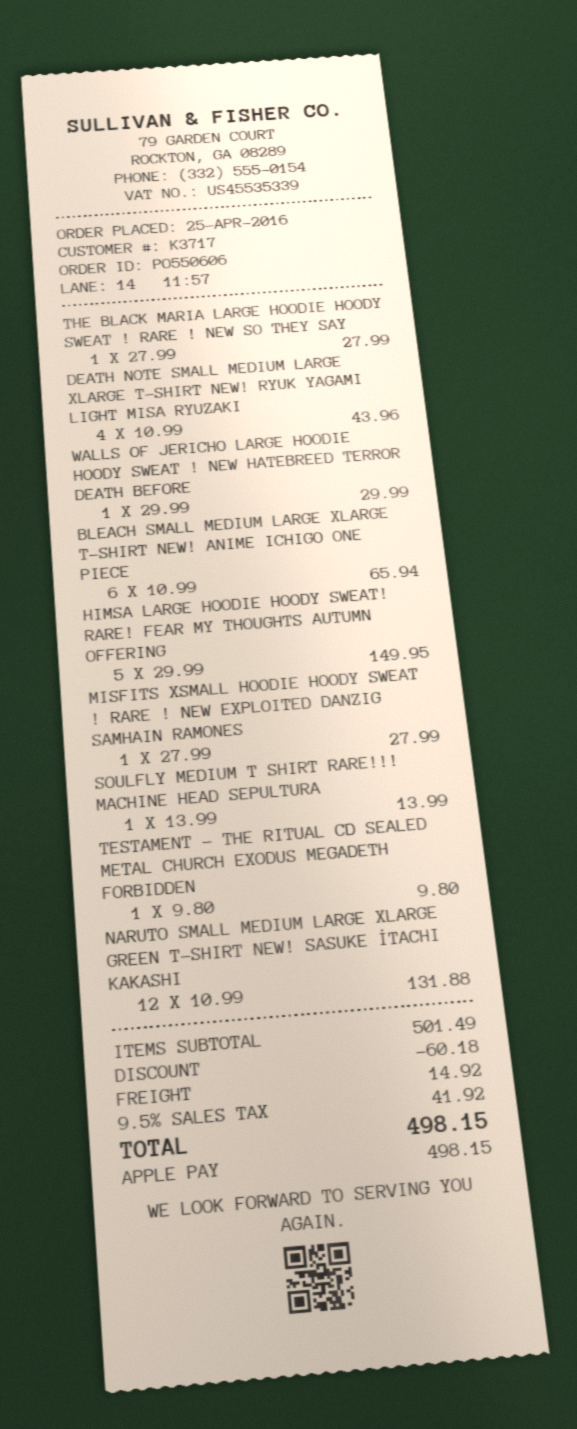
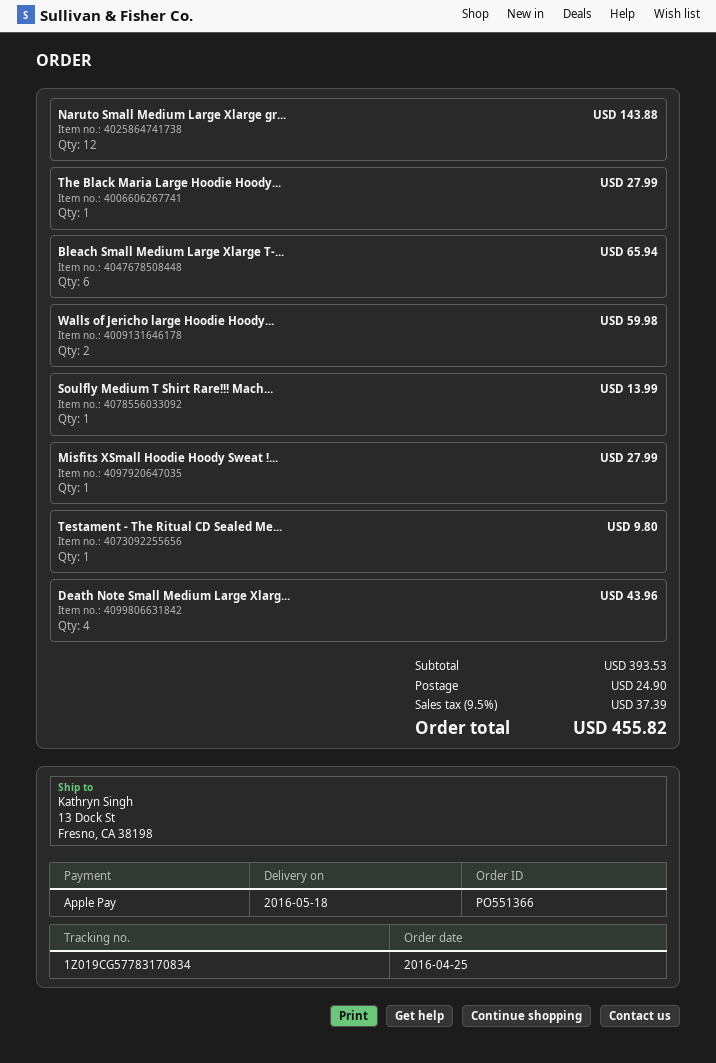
order number: PO550606 -> PO551366
WALLS OF JERICHO LARGE HOODIE HOODY SWEAT ! NEW HATEBREED TERROR DEATH BEFORE: 1 for 29.99 -> 2 for 59.98
HIMSA LARGE HOODIE HOODY SWEAT! RARE! FEAR MY THOUGHTS AUTUMN OFFERING: 5 for 149.95 -> none
NARUTO SMALL MEDIUM LARGE XLARGE GREEN T-SHIRT NEW! SASUKE İTACHI KAKASHI: 12 for 131.88 -> 12 for 143.88
subtotal: 501.49 -> 393.53
discount: 60.18 -> none
shipping: 14.92 -> 24.90
tax: 9.5% = 41.92 -> 9.5% = 37.39
total: 498.15 -> 455.82

